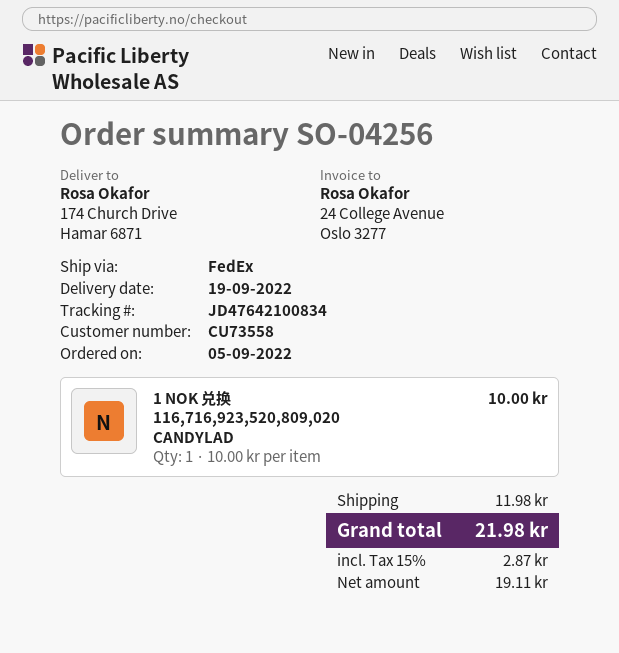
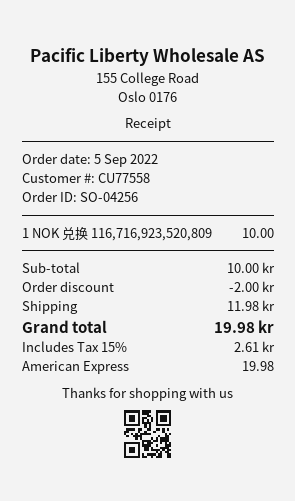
customer number: CU73558 -> CU77558
discount: none -> 2.00
tax: 15% = 2.87 -> 15% = 2.61
total: 21.98 -> 19.98

